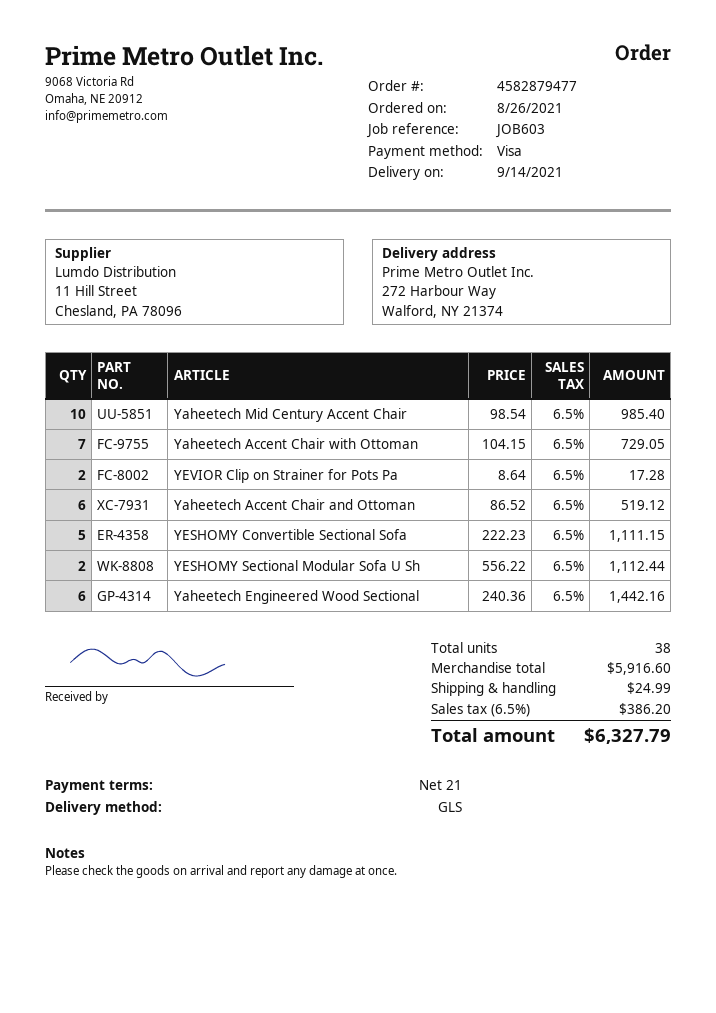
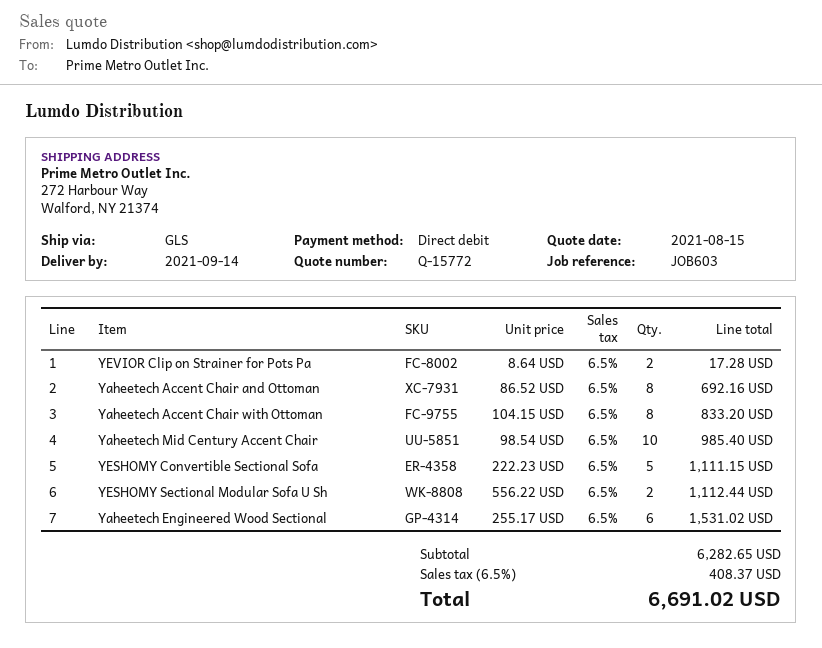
payment method: Visa -> direct debit
Yaheetech Accent Chair with Ottoman: 7 x 104.15 = 729.05 -> 8 x 104.15 = 833.20
Yaheetech Accent Chair and Ottoman: 6 x 86.52 = 519.12 -> 8 x 86.52 = 692.16
Yaheetech Engineered Wood Sectional: 6 x 240.36 = 1442.16 -> 6 x 255.17 = 1531.02
subtotal: 5916.60 -> 6282.65
shipping: 24.99 -> none
tax: 6.5% = 386.20 -> 6.5% = 408.37
total: 6327.79 -> 6691.02

